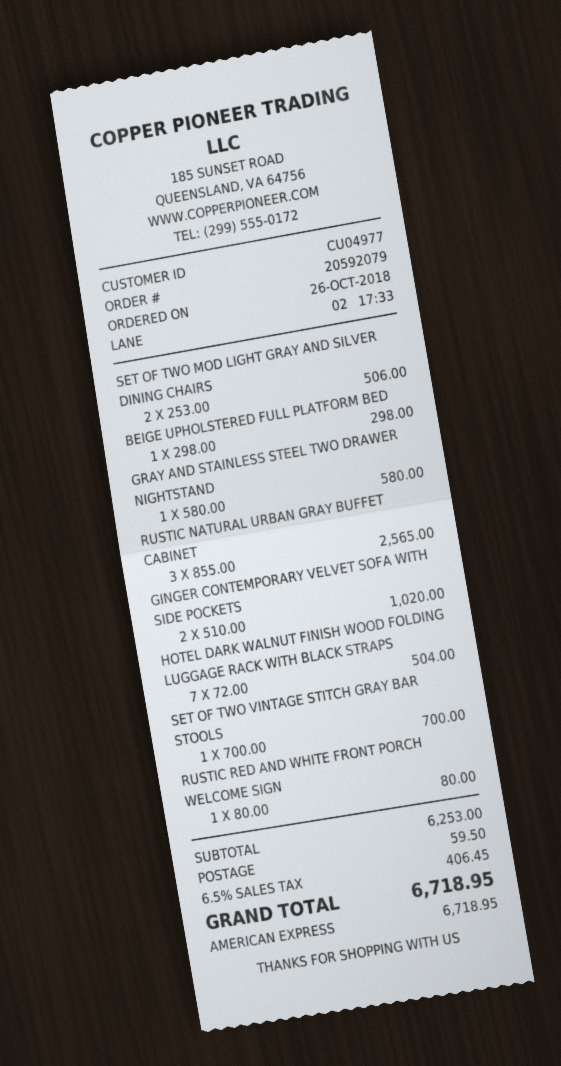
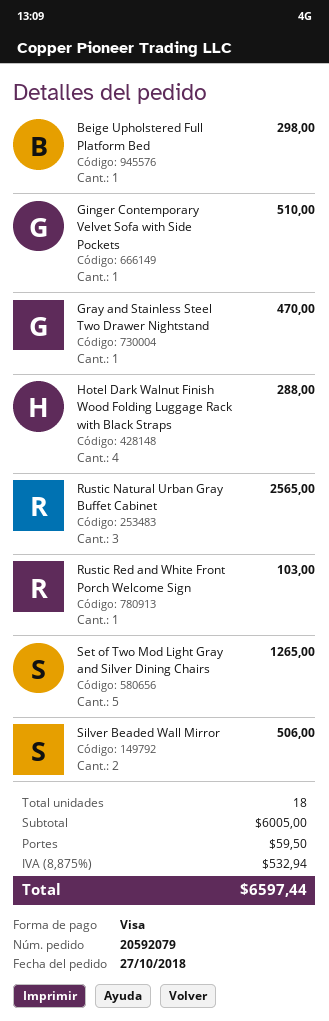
order date: 2018-10-26 -> 2018-10-27
payment method: American Express -> Visa
SET OF TWO MOD LIGHT GRAY AND SILVER DINING CHAIRS: 2 for 506.00 -> 5 for 1265.00
GRAY AND STAINLESS STEEL TWO DRAWER NIGHTSTAND: 1 for 580.00 -> 1 for 470.00
GINGER CONTEMPORARY VELVET SOFA WITH SIDE POCKETS: 2 for 1020.00 -> 1 for 510.00
HOTEL DARK WALNUT FINISH WOOD FOLDING LUGGAGE RACK WITH BLACK STRAPS: 7 for 504.00 -> 4 for 288.00
SET OF TWO VINTAGE STITCH GRAY BAR STOOLS: 1 for 700.00 -> none
RUSTIC RED AND WHITE FRONT PORCH WELCOME SIGN: 1 for 80.00 -> 1 for 103.00
Silver Beaded Wall Mirror: none -> 2 for 506.00
subtotal: 6253.00 -> 6005.00
tax: 6.5% = 406.45 -> 8.875% = 532.94
total: 6718.95 -> 6597.44

